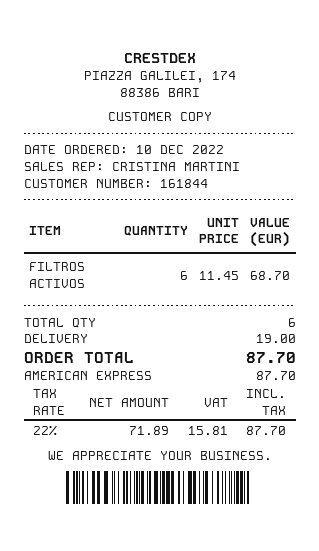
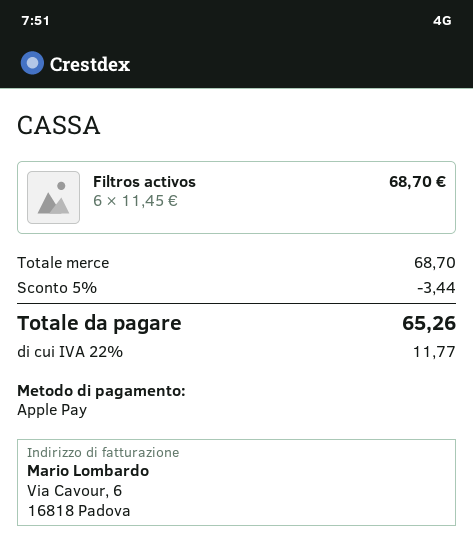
payment method: American Express -> Apple Pay
discount: none -> 5% = 3.44
shipping: 19.00 -> none
tax: 22% = 15.81 -> 22% = 11.77
total: 87.70 -> 65.26

